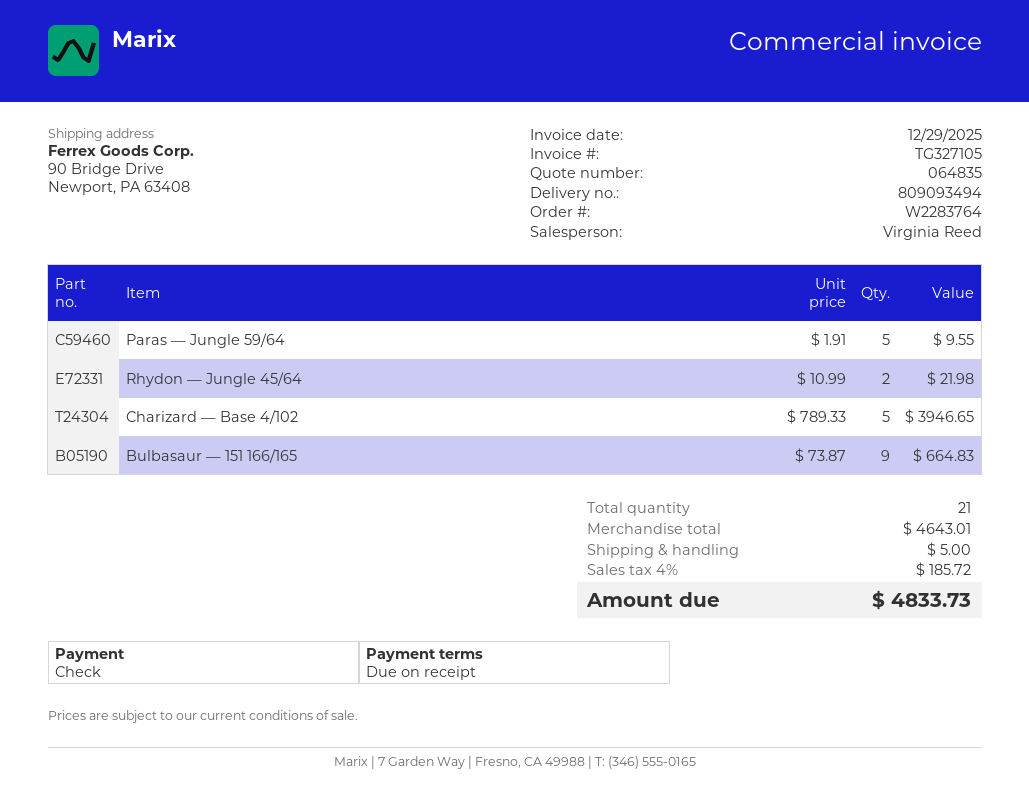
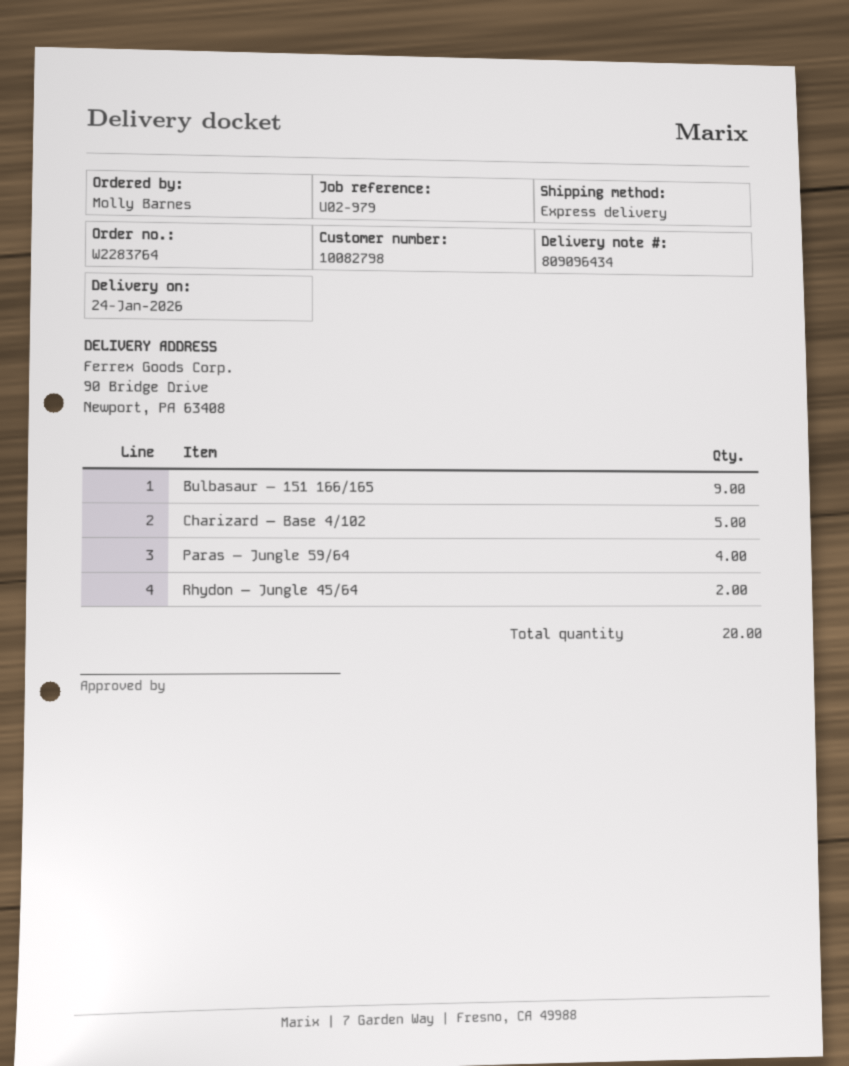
delivery note number: 809093494 -> 809096434
Paras — Jungle 59/64: 5 -> 4
total quantity: 21 -> 20

